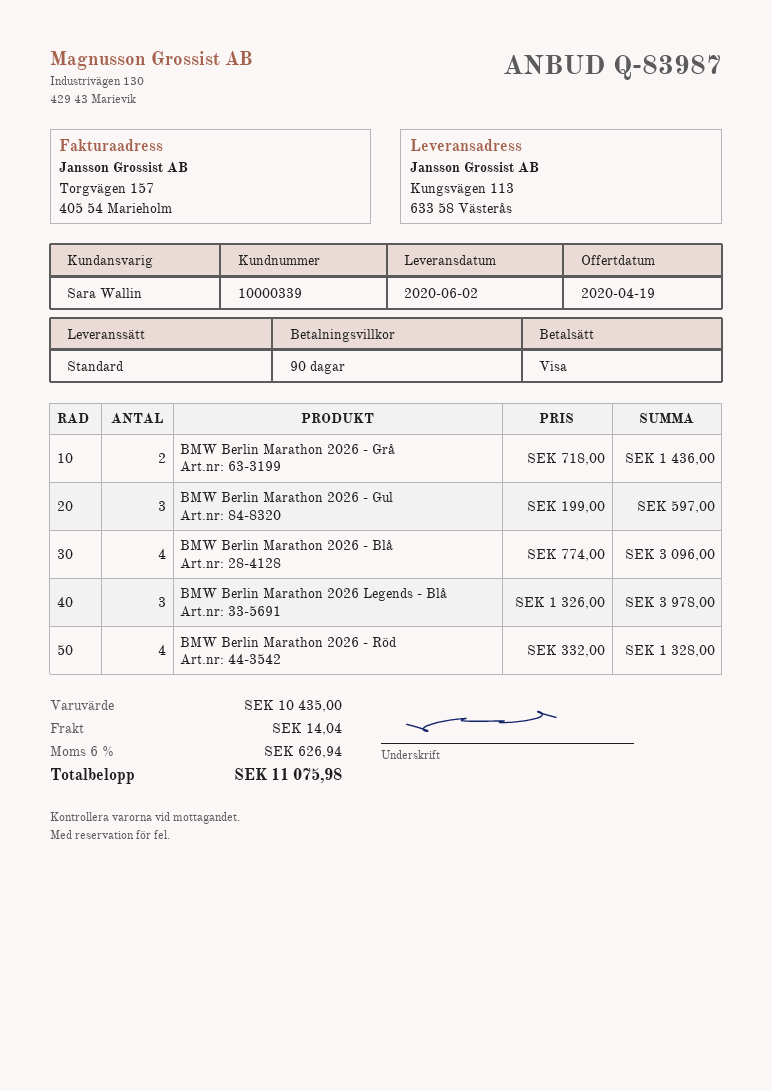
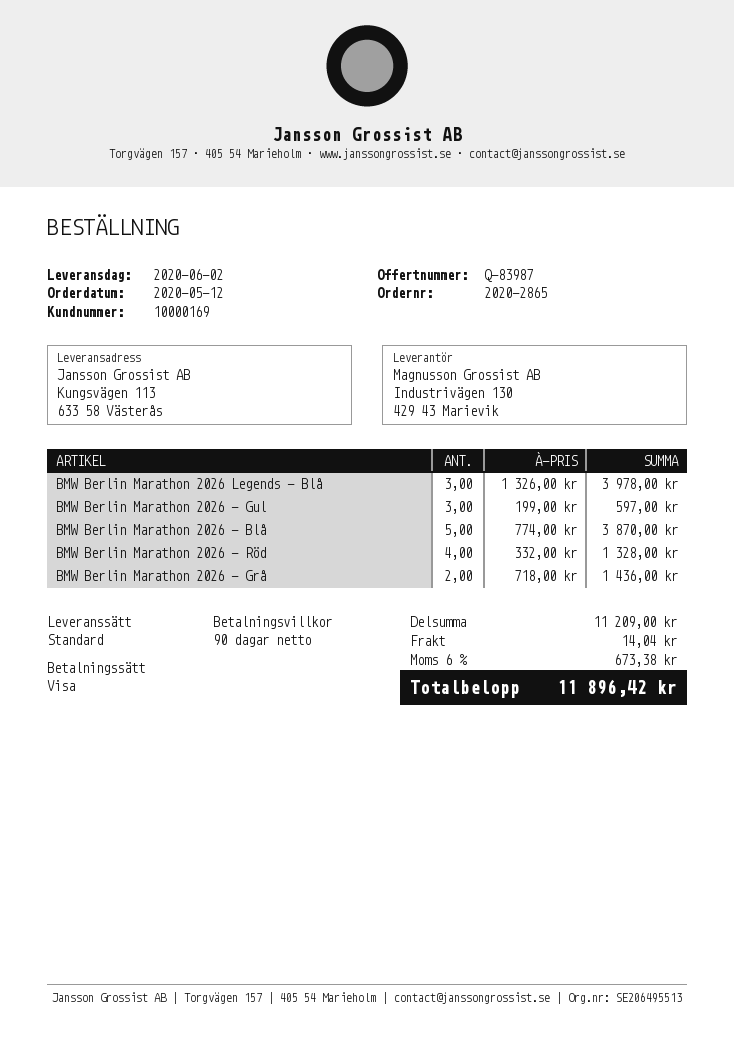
customer number: 10000339 -> 10000169
BMW Berlin Marathon 2026 - Blå: 4 x 774.00 = 3096.00 -> 5 x 774.00 = 3870.00
subtotal: 10435.00 -> 11209.00
tax: 6% = 626.94 -> 6% = 673.38
total: 11075.98 -> 11896.42

